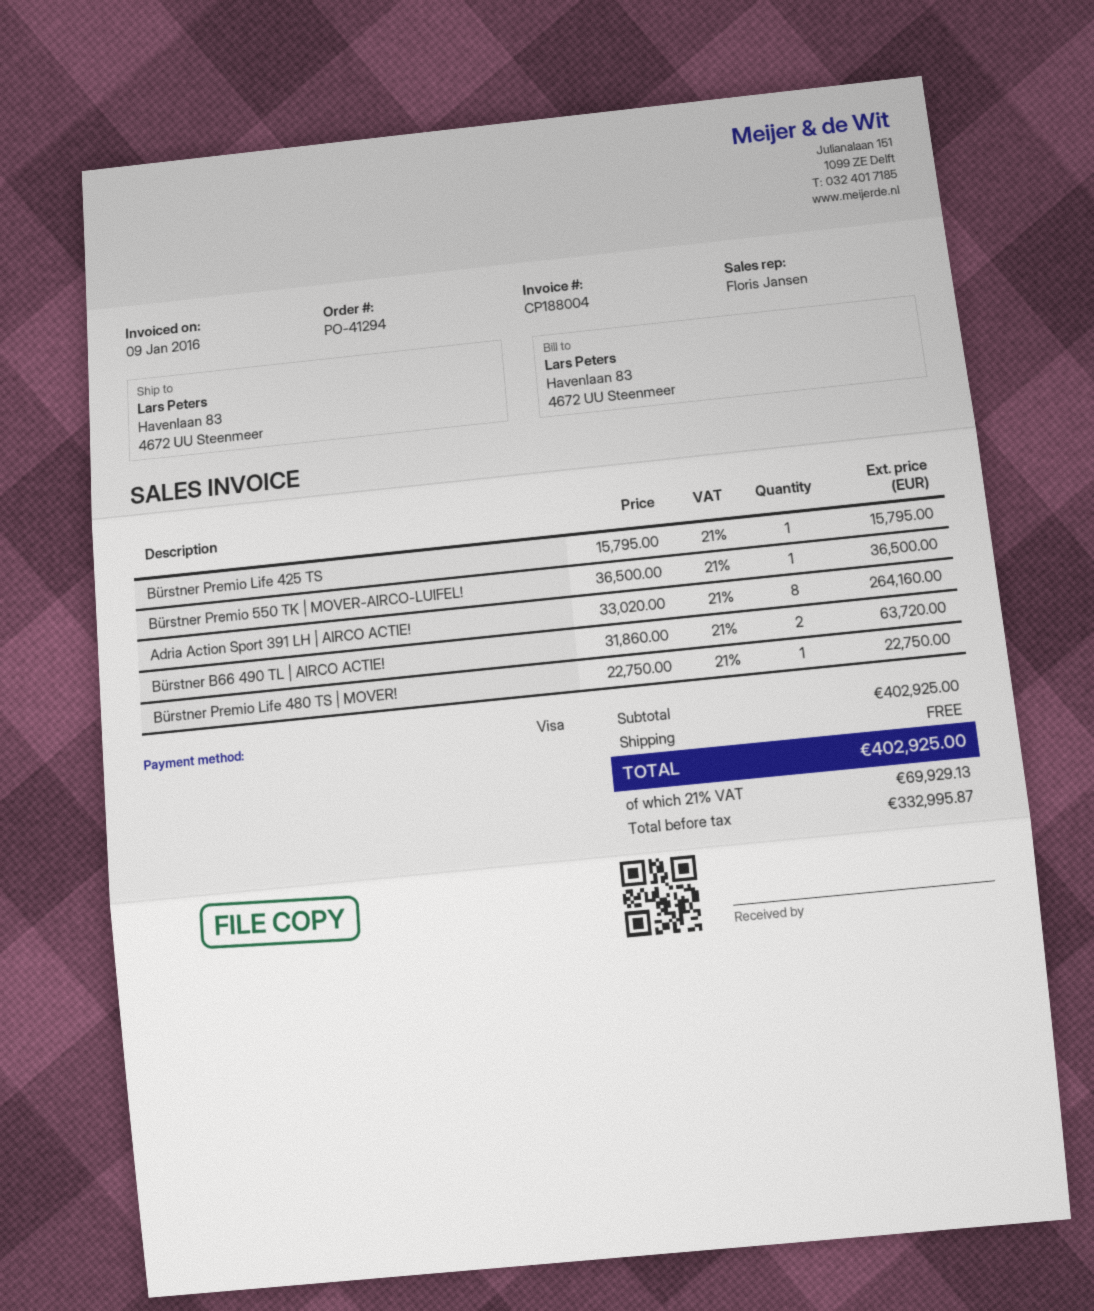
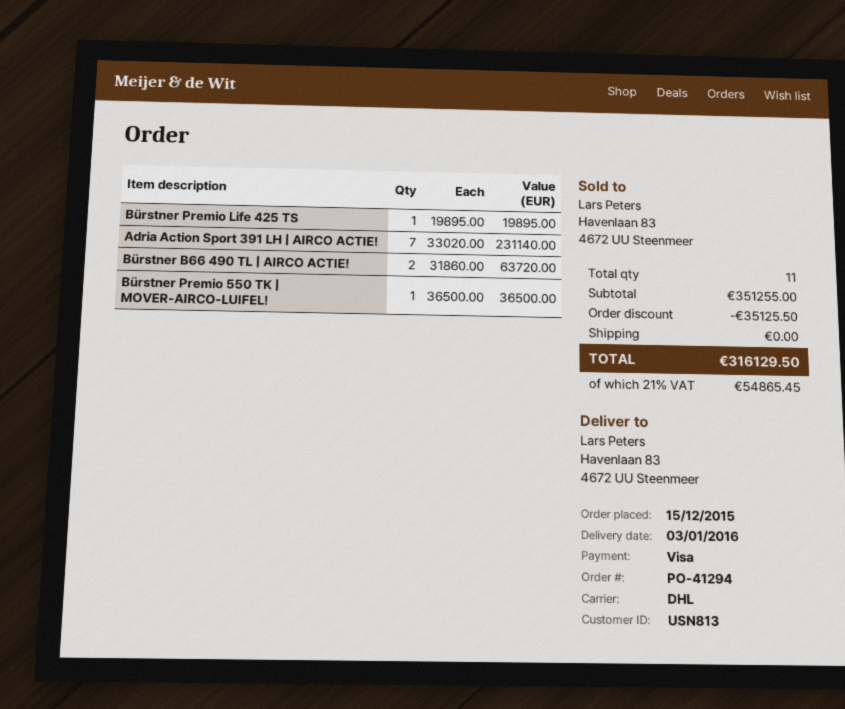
Bürstner Premio Life 425 TS: 1 x 15795.00 = 15795.00 -> 1 x 19895.00 = 19895.00
Adria Action Sport 391 LH | AIRCO ACTIE!: 8 x 33020.00 = 264160.00 -> 7 x 33020.00 = 231140.00
Bürstner Premio Life 480 TS | MOVER!: 1 x 22750.00 = 22750.00 -> none
subtotal: 402925.00 -> 351255.00
discount: none -> 35125.50
tax: 21% = 69929.13 -> 21% = 54865.45
total: 402925.00 -> 316129.50

